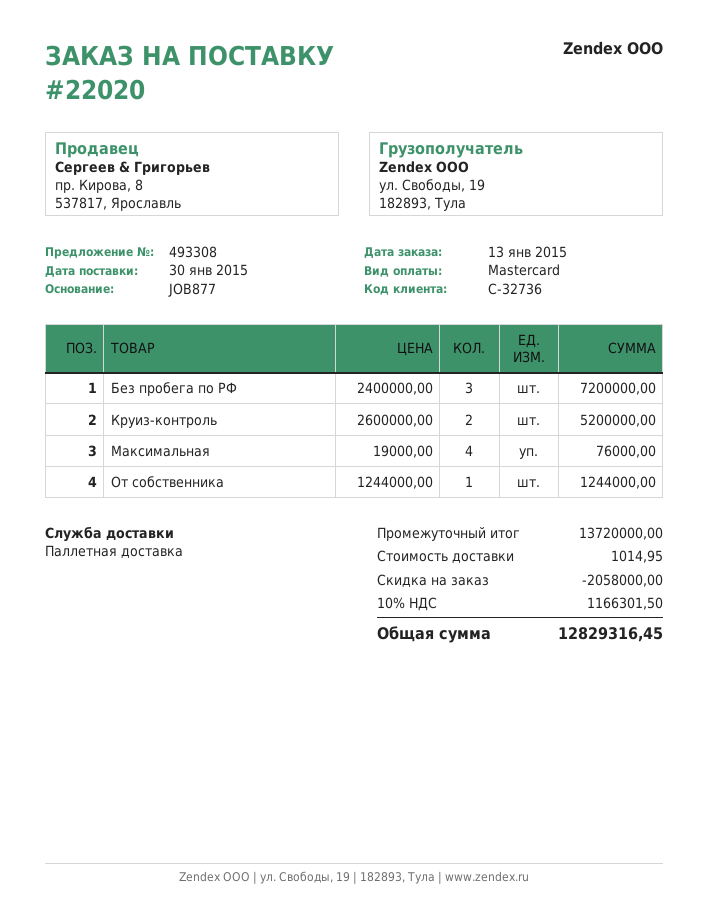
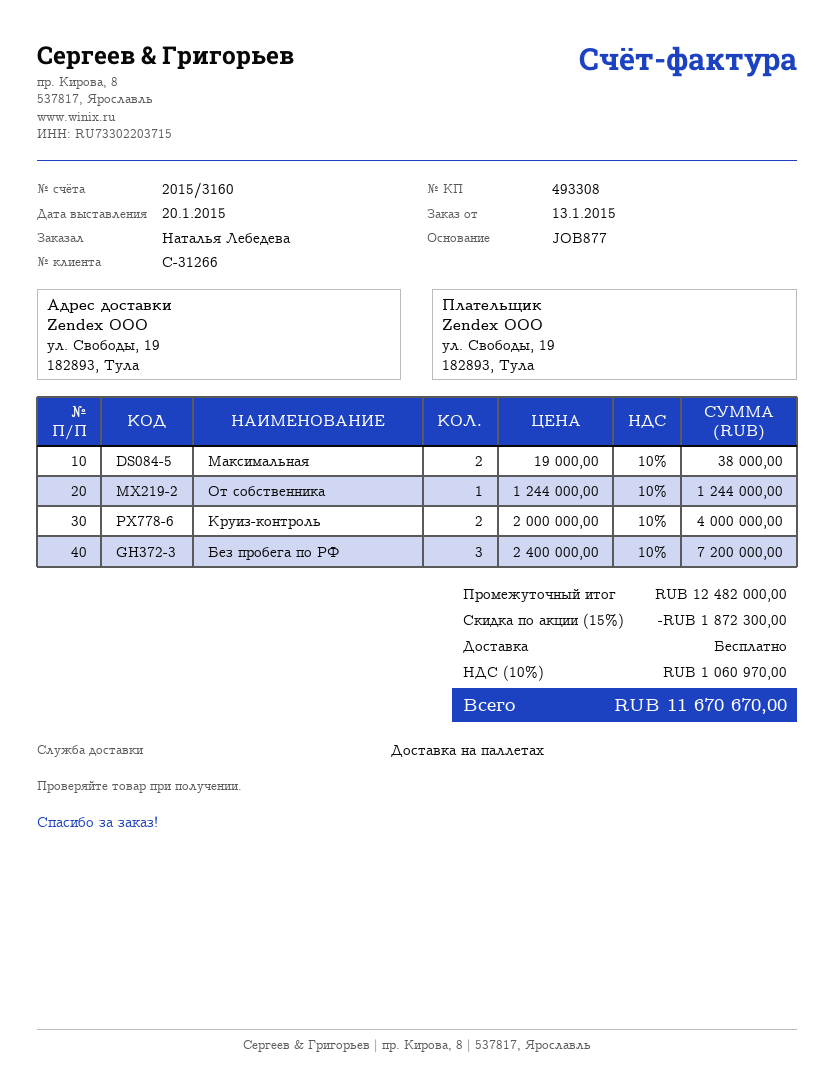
customer number: C-32736 -> C-31266
Круиз-контроль: 2 x 2600000.00 = 5200000.00 -> 2 x 2000000.00 = 4000000.00
Максимальная: 4 x 19000.00 = 76000.00 -> 2 x 19000.00 = 38000.00
subtotal: 13720000.00 -> 12482000.00
discount: 2058000.00 -> 1872300.00
shipping: 1014.95 -> 0.00
tax: 10% = 1166301.50 -> 10% = 1060970.00
total: 12829316.45 -> 11670670.00

